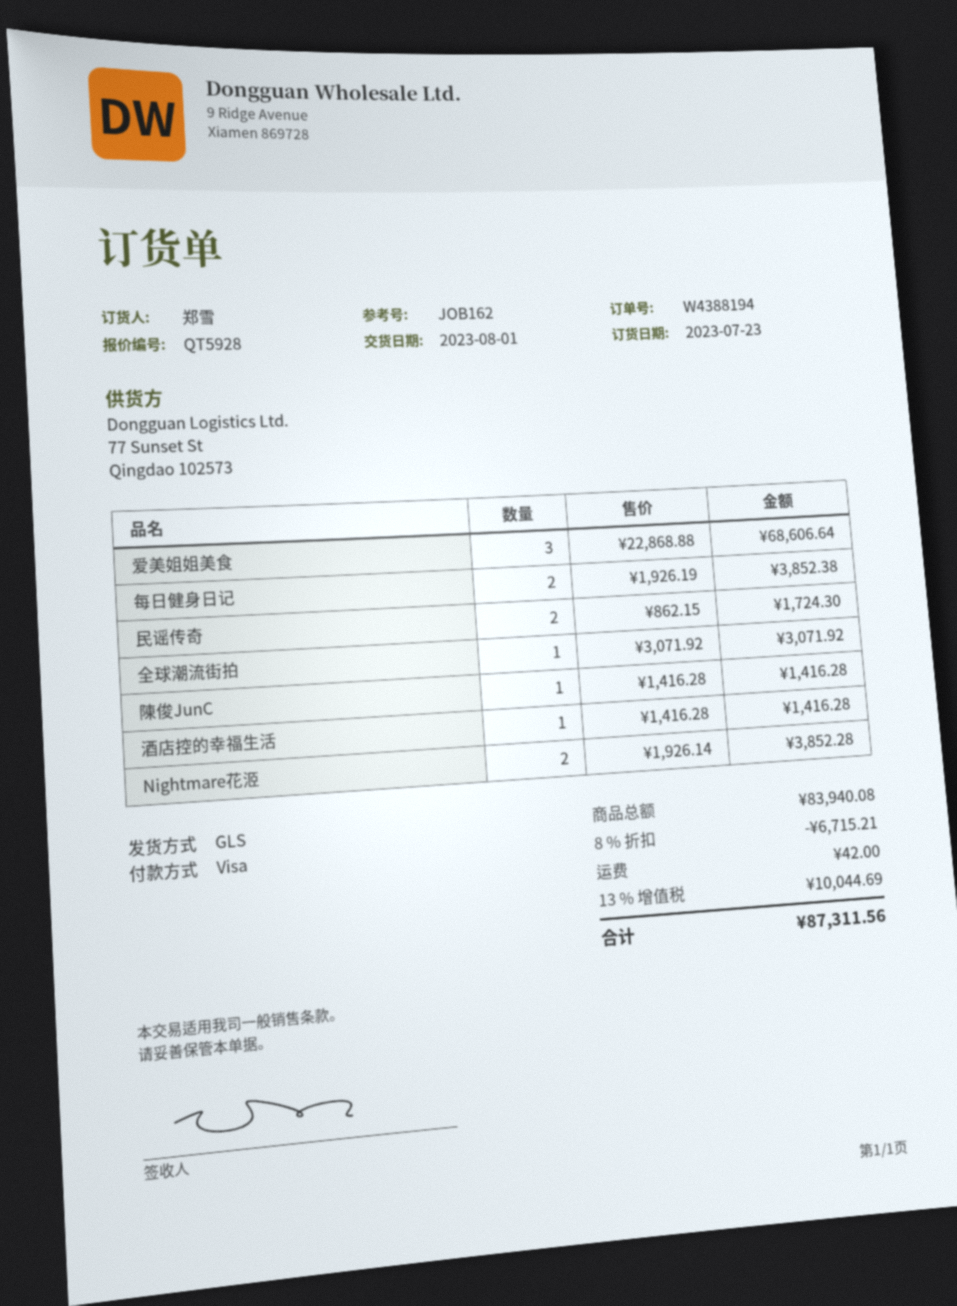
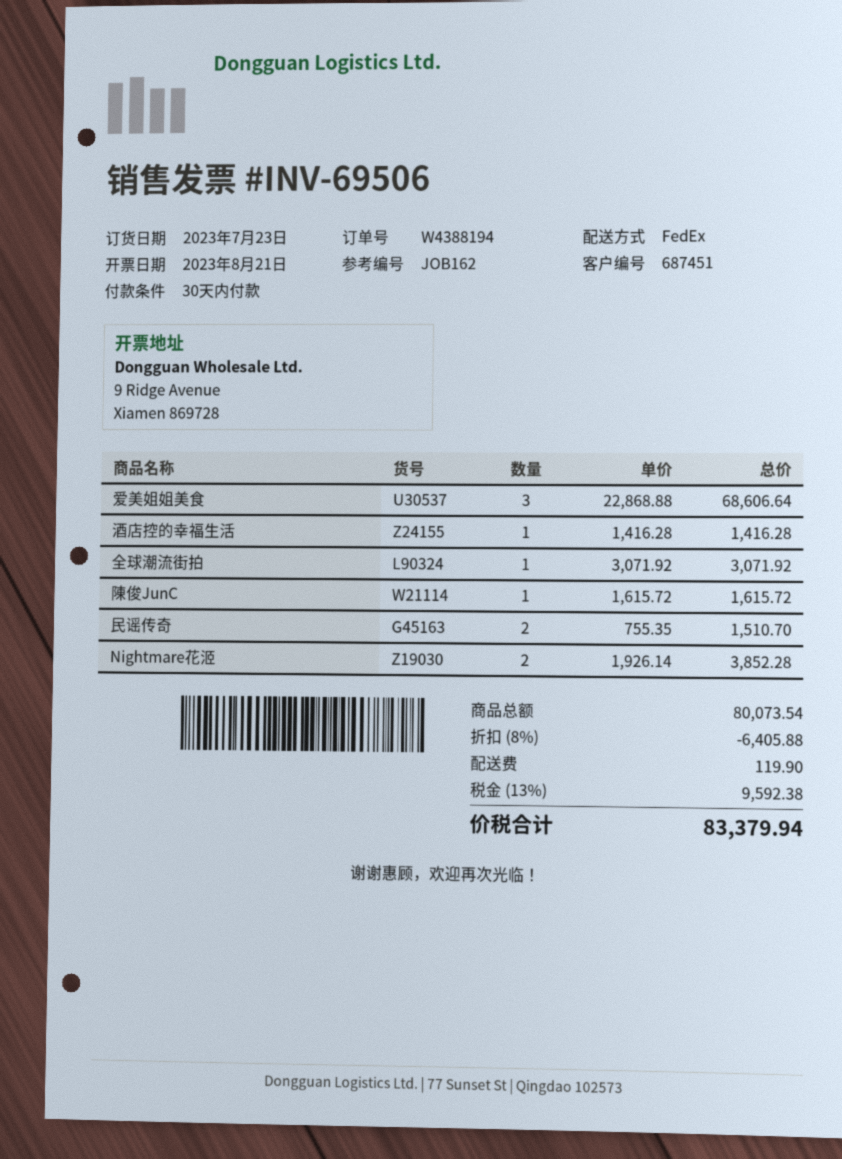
shipping method: GLS -> FedEx
每日健身日记: 2 x 1926.19 = 3852.38 -> none
民谣传奇: 2 x 862.15 = 1724.30 -> 2 x 755.35 = 1510.70
陳俊JunC: 1 x 1416.28 = 1416.28 -> 1 x 1615.72 = 1615.72
subtotal: 83940.08 -> 80073.54
discount: 8% = 6715.21 -> 8% = 6405.88
shipping: 42.00 -> 119.90
tax: 13% = 10044.69 -> 13% = 9592.38
total: 87311.56 -> 83379.94

